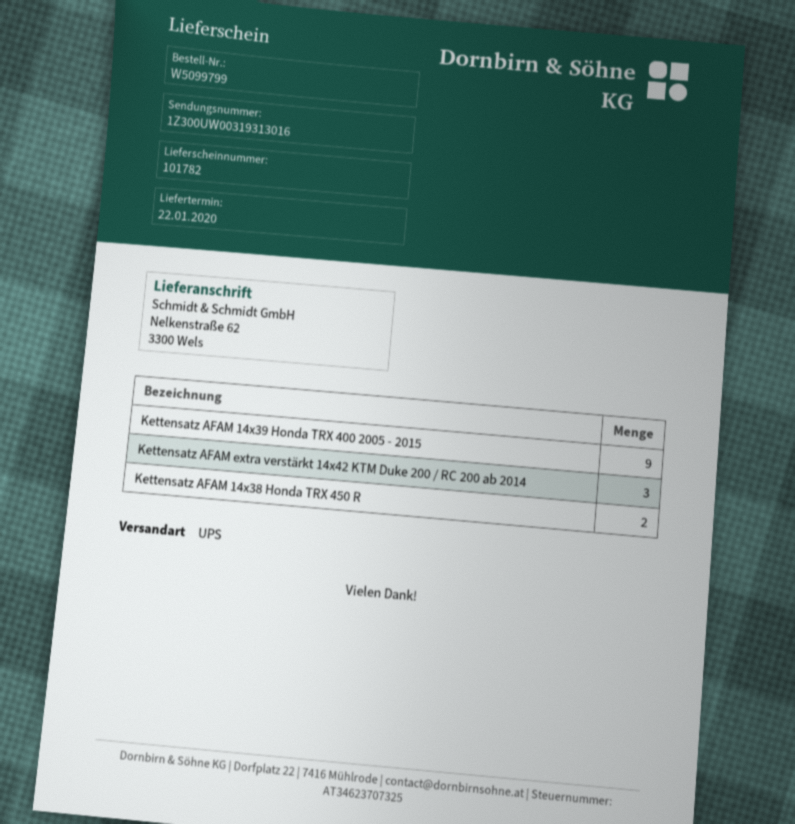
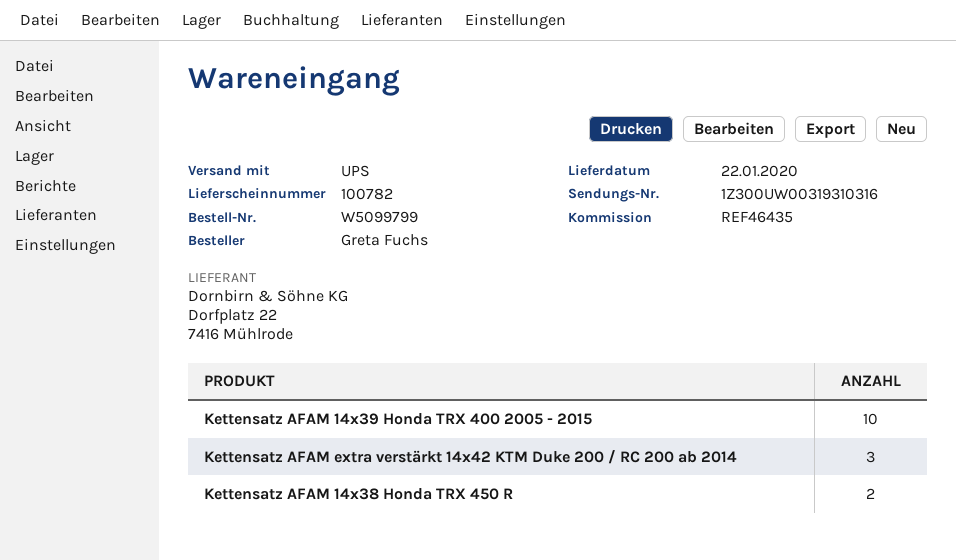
delivery note number: 101782 -> 100782
tracking number: 1Z300UW00319313016 -> 1Z300UW00319310316
Kettensatz AFAM 14x39 Honda TRX 400 2005 - 2015: 9 -> 10

